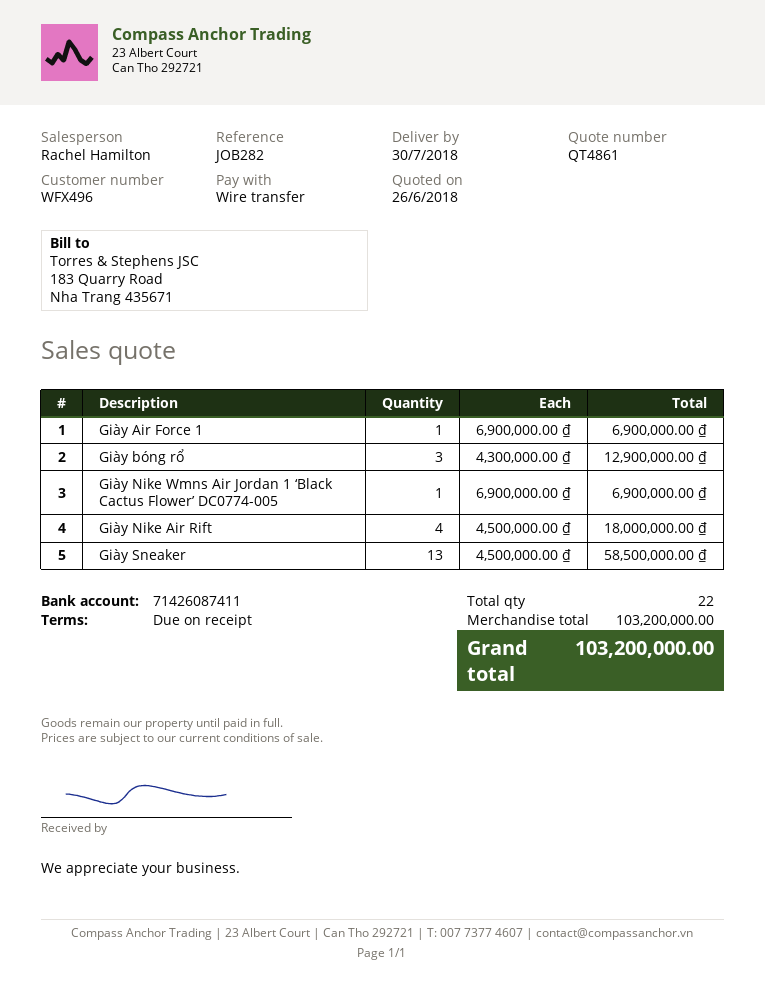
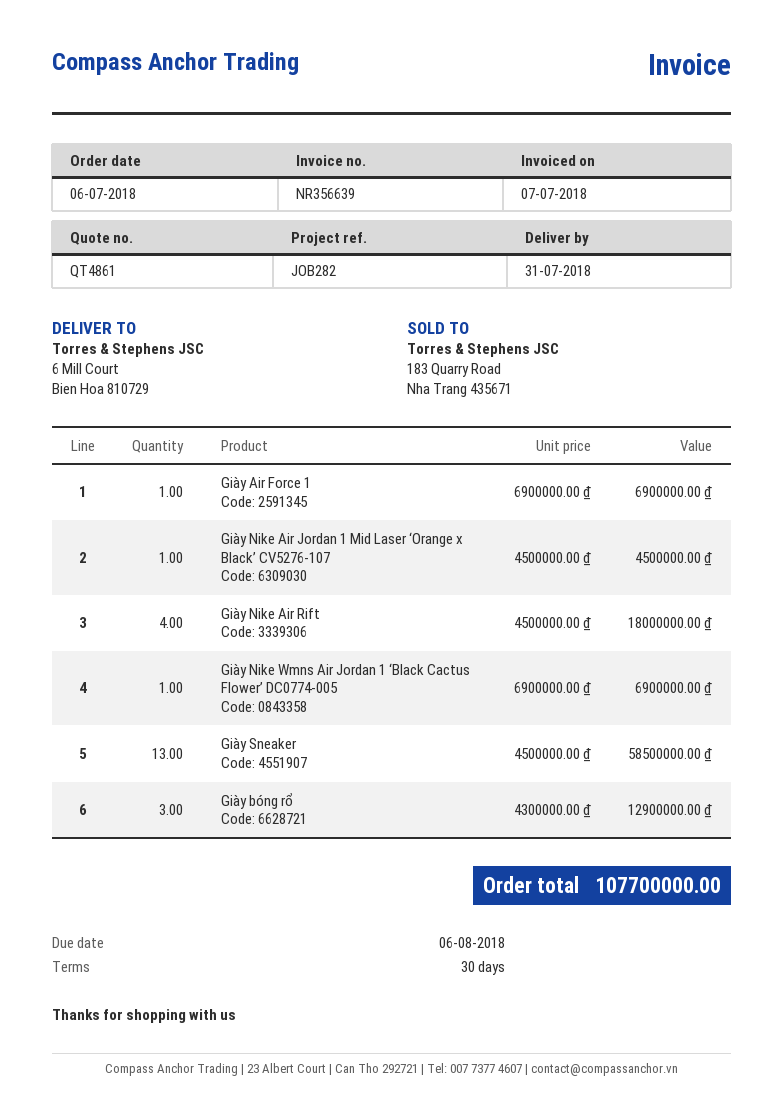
delivery date: 2018-07-30 -> 2018-07-31
payment terms: on receipt -> 30 days
Giày Nike Air Jordan 1 Mid Laser ‘Orange x Black’ CV5276-107: none -> 1 x 4500000.00 = 4500000.00
total: 103200000.00 -> 107700000.00

